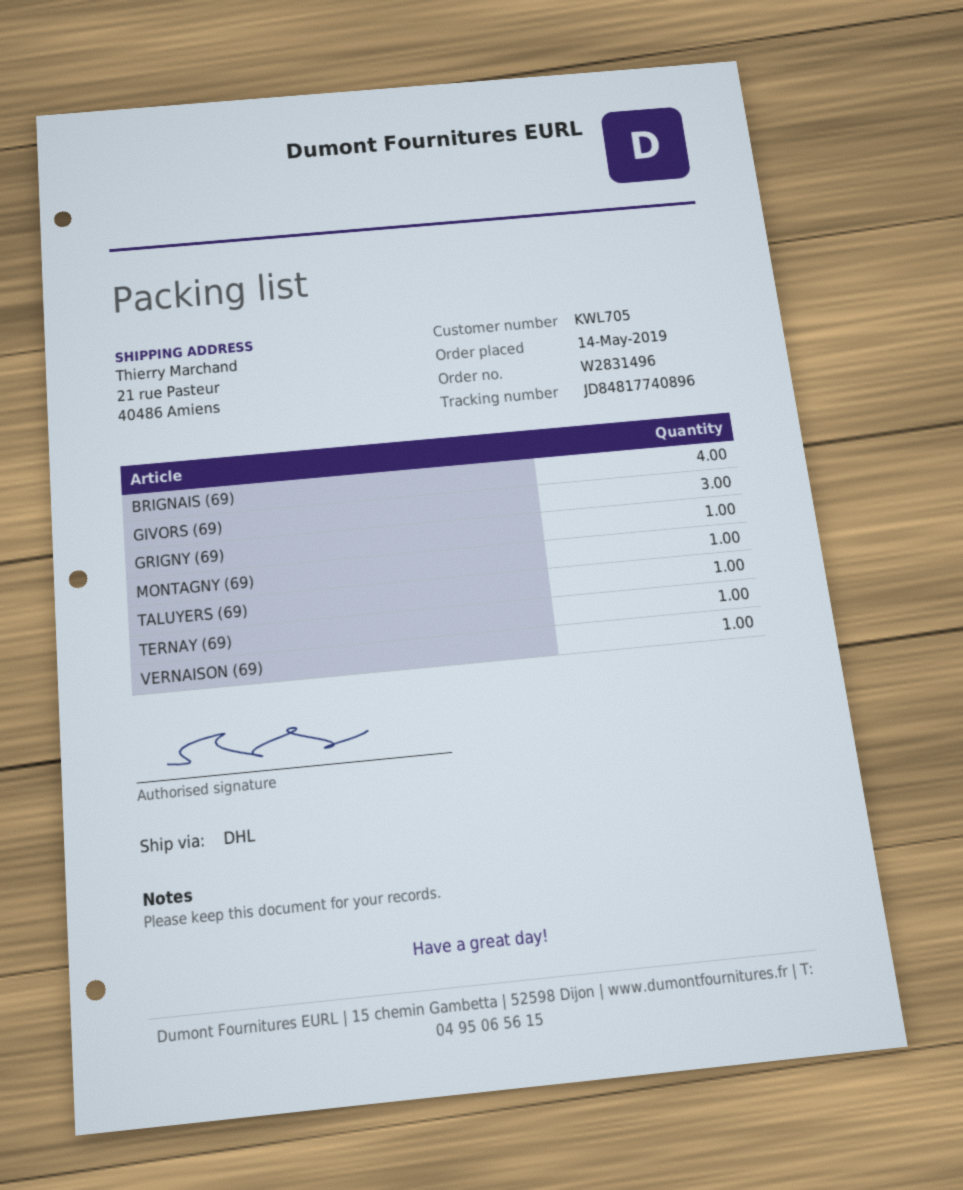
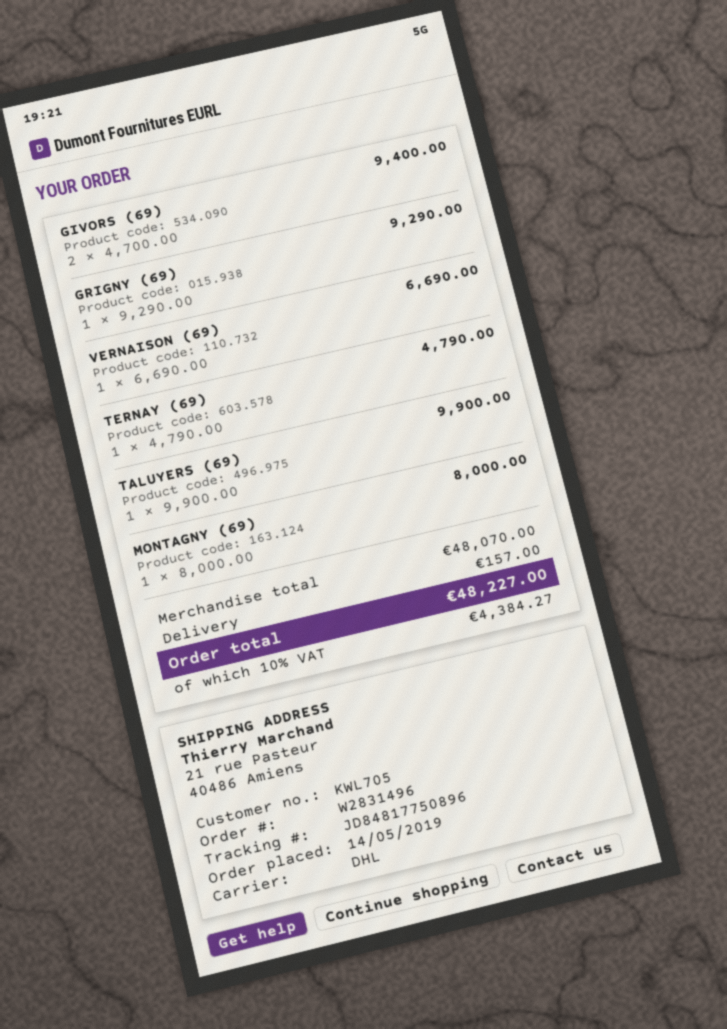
tracking number: JD84817740896 -> JD84817750896
BRIGNAIS (69): 4 -> none
GIVORS (69): 3 -> 2

